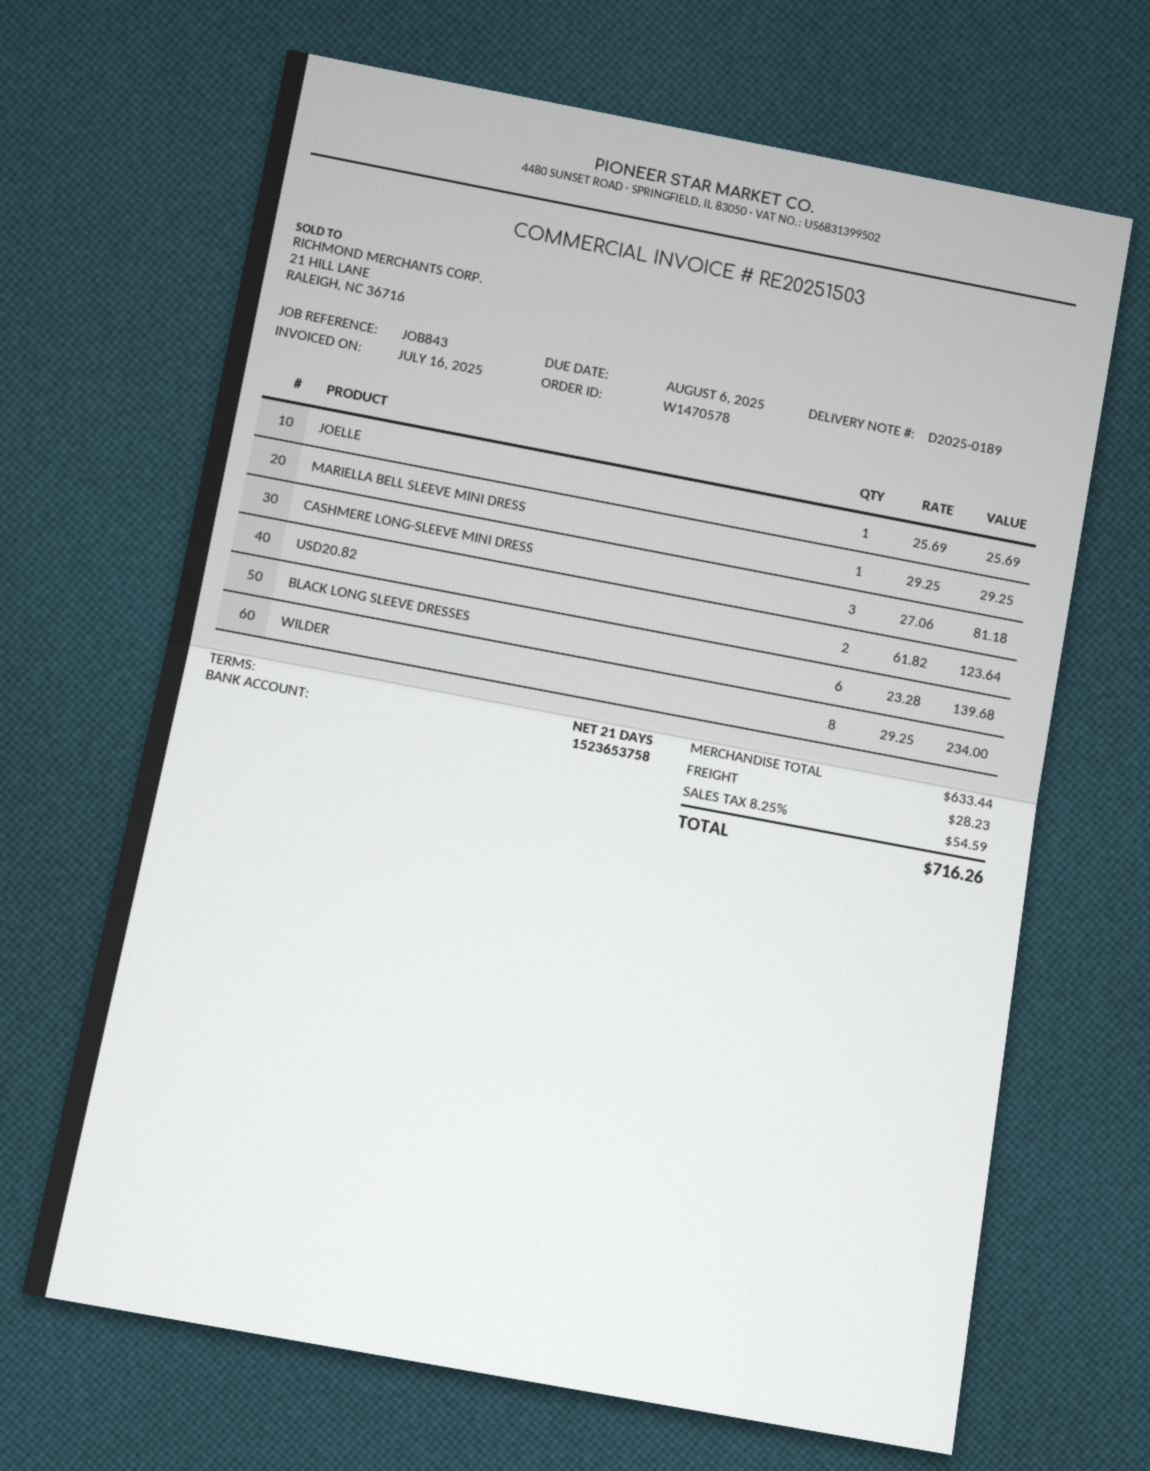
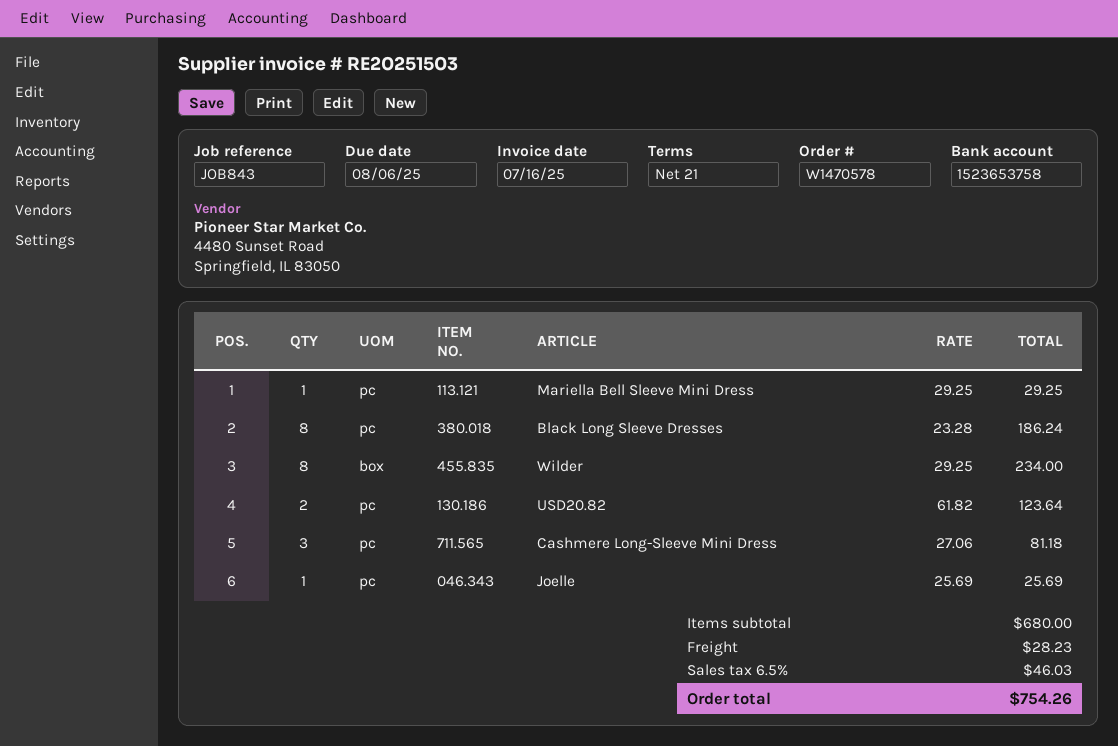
BLACK LONG SLEEVE DRESSES: 6 x 23.28 = 139.68 -> 8 x 23.28 = 186.24
subtotal: 633.44 -> 680.00
tax: 8.25% = 54.59 -> 6.5% = 46.03
total: 716.26 -> 754.26

